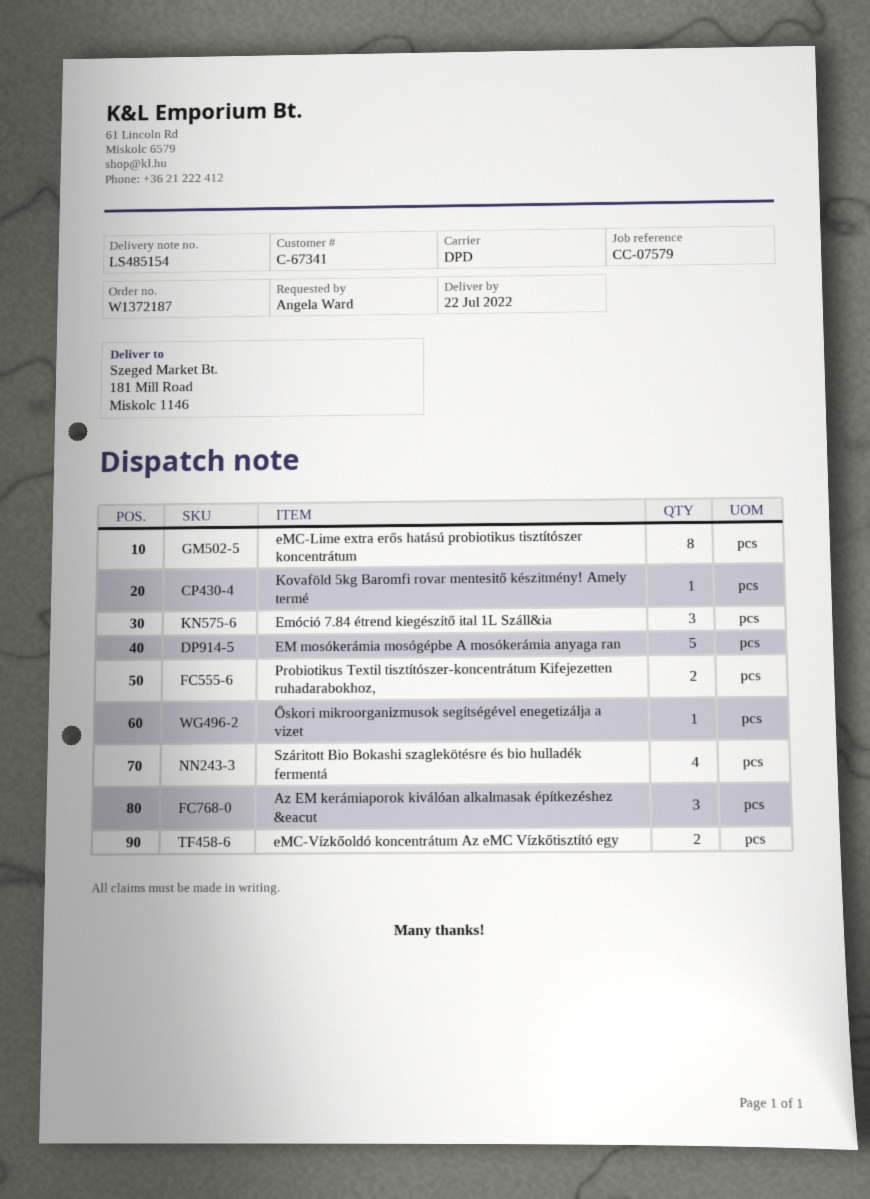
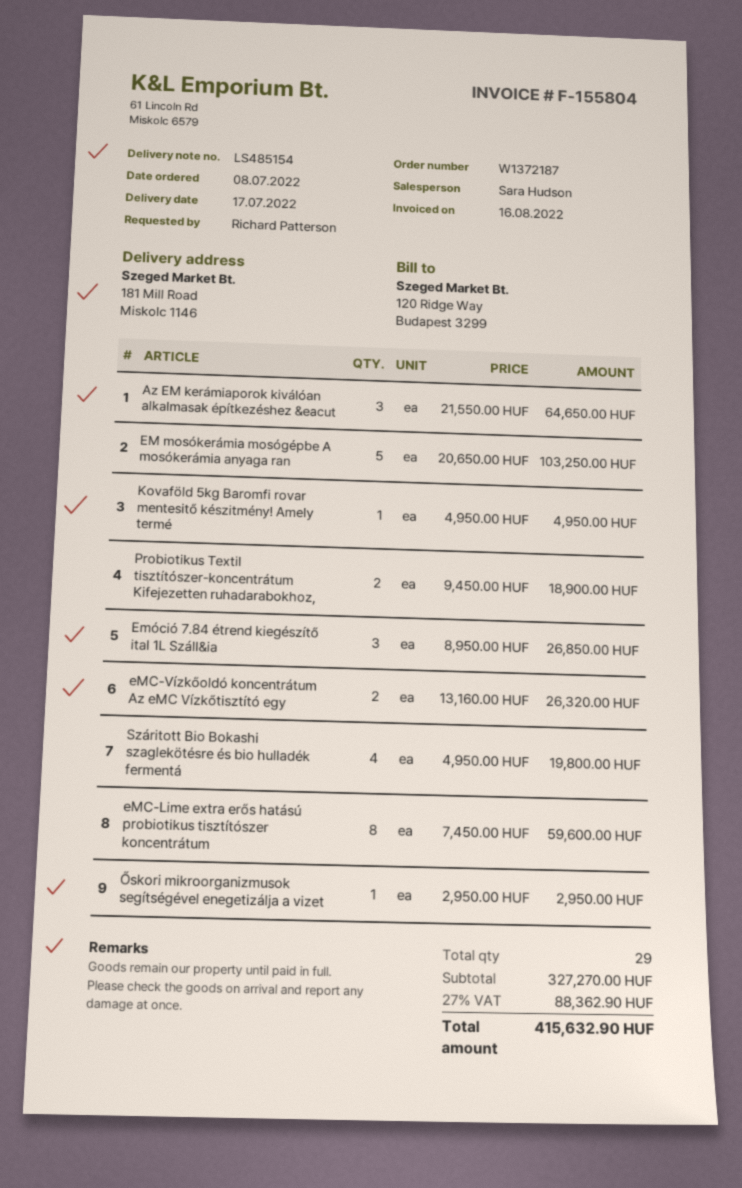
delivery date: 2022-07-22 -> 2022-07-17
ordered by: Angela Ward -> Richard Patterson

